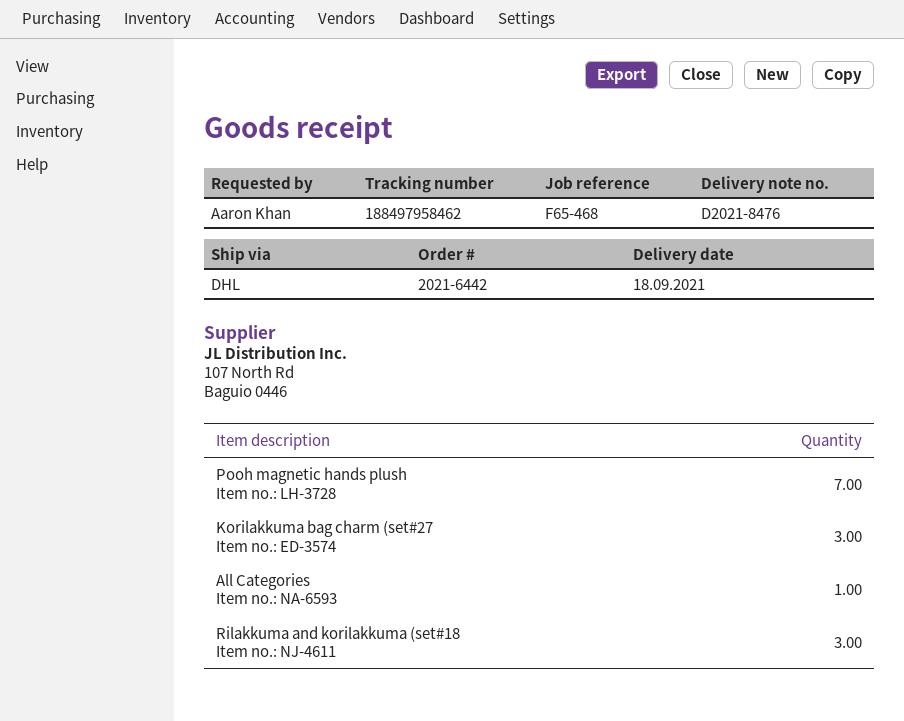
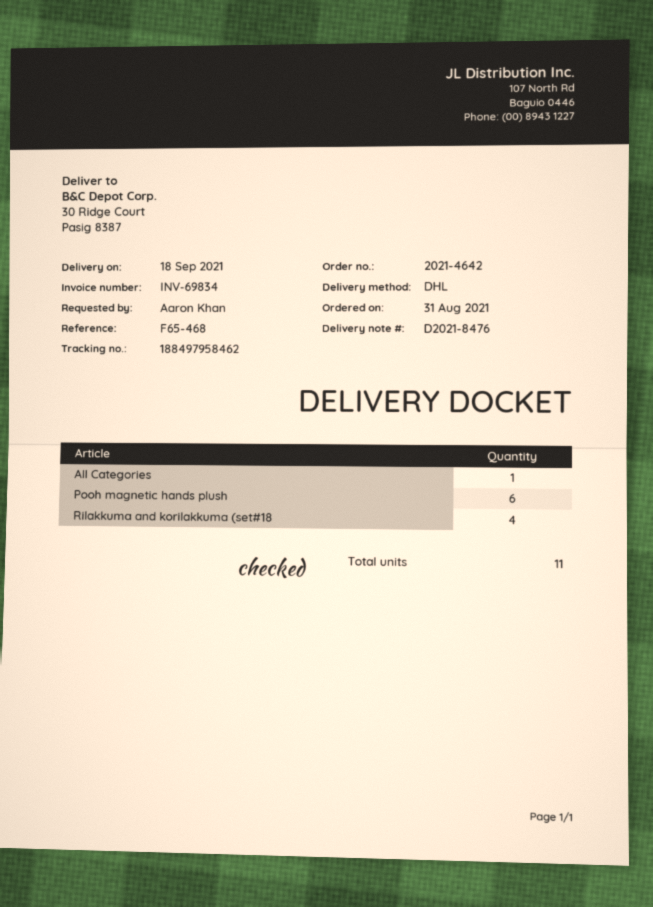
order number: 2021-6442 -> 2021-4642
Pooh magnetic hands plush: 7 -> 6
Korilakkuma bag charm (set#27: 3 -> none
Rilakkuma and korilakkuma (set#18: 3 -> 4

